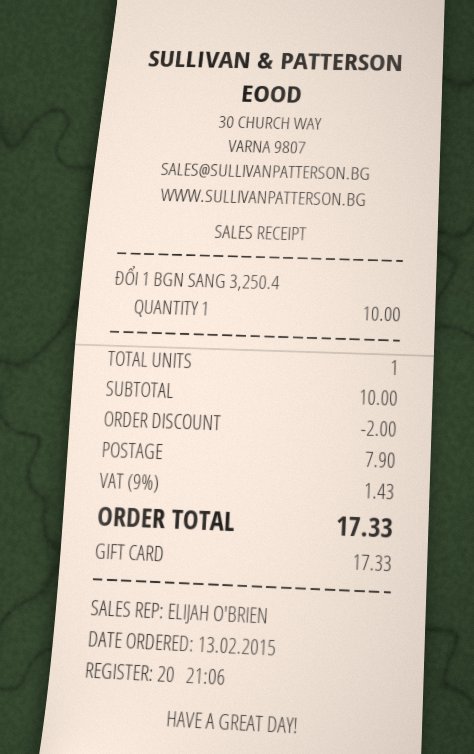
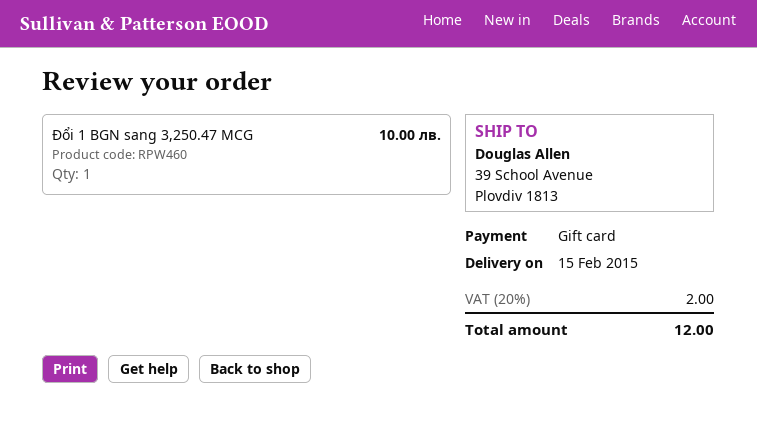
discount: 2.00 -> none
shipping: 7.90 -> none
tax: 9% = 1.43 -> 20% = 2.00
total: 17.33 -> 12.00

